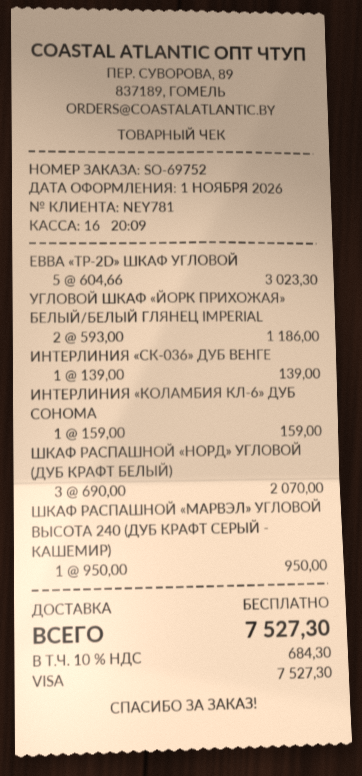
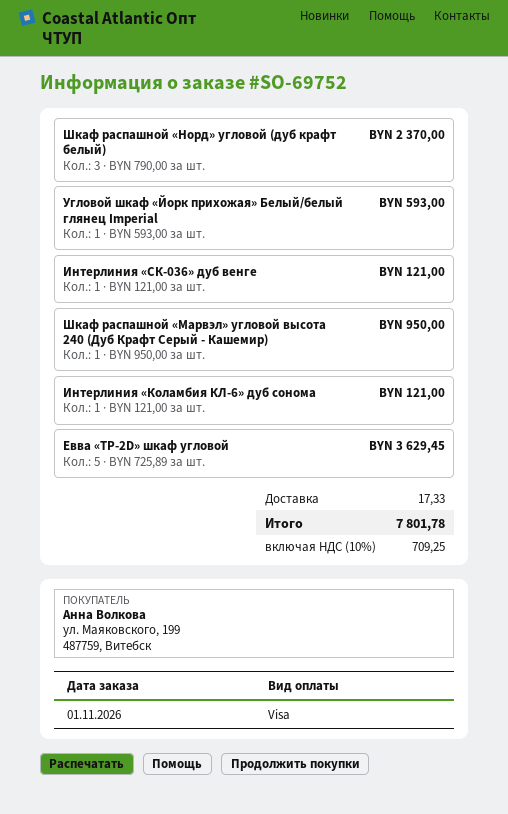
ЕВВА «TP-2D» ШКАФ УГЛОВОЙ: 5 x 604.66 = 3023.30 -> 5 x 725.89 = 3629.45
УГЛОВОЙ ШКАФ «ЙОРК ПРИХОЖАЯ» БЕЛЫЙ/БЕЛЫЙ ГЛЯНЕЦ IMPERIAL: 2 x 593.00 = 1186.00 -> 1 x 593.00 = 593.00
ИНТЕРЛИНИЯ «СК-036» ДУБ ВЕНГЕ: 1 x 139.00 = 139.00 -> 1 x 121.00 = 121.00
ИНТЕРЛИНИЯ «КОЛАМБИЯ КЛ-6» ДУБ СОНОМА: 1 x 159.00 = 159.00 -> 1 x 121.00 = 121.00
ШКАФ РАСПАШНОЙ «НОРД» УГЛОВОЙ (ДУБ КРАФТ БЕЛЫЙ): 3 x 690.00 = 2070.00 -> 3 x 790.00 = 2370.00
shipping: 0.00 -> 17.33
tax: 10% = 684.30 -> 10% = 709.25
total: 7527.30 -> 7801.78

